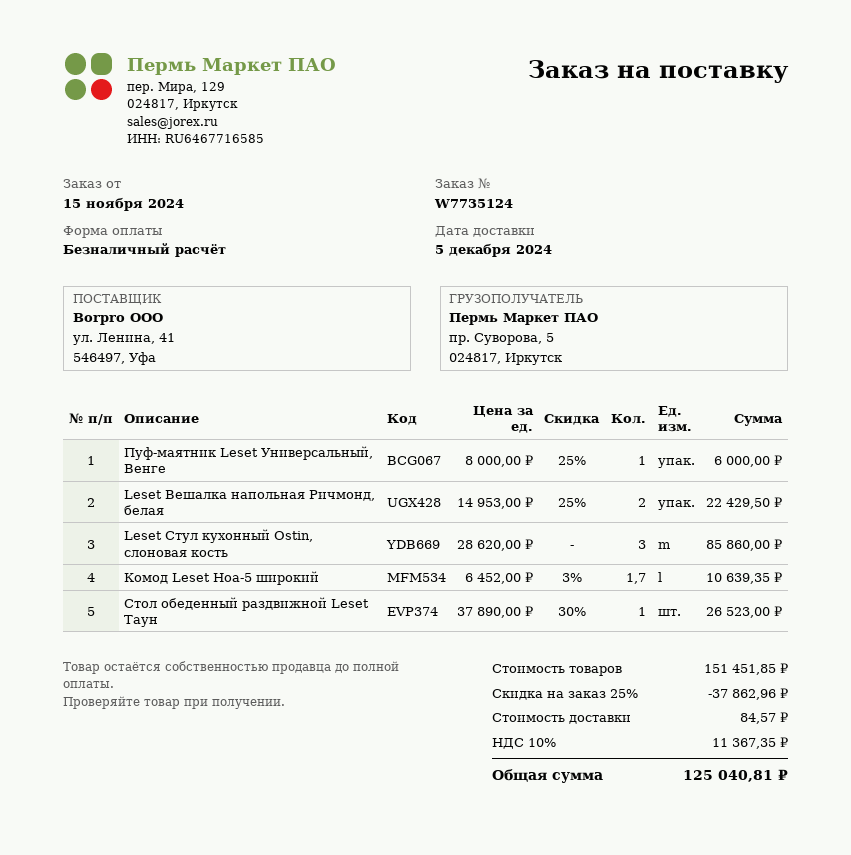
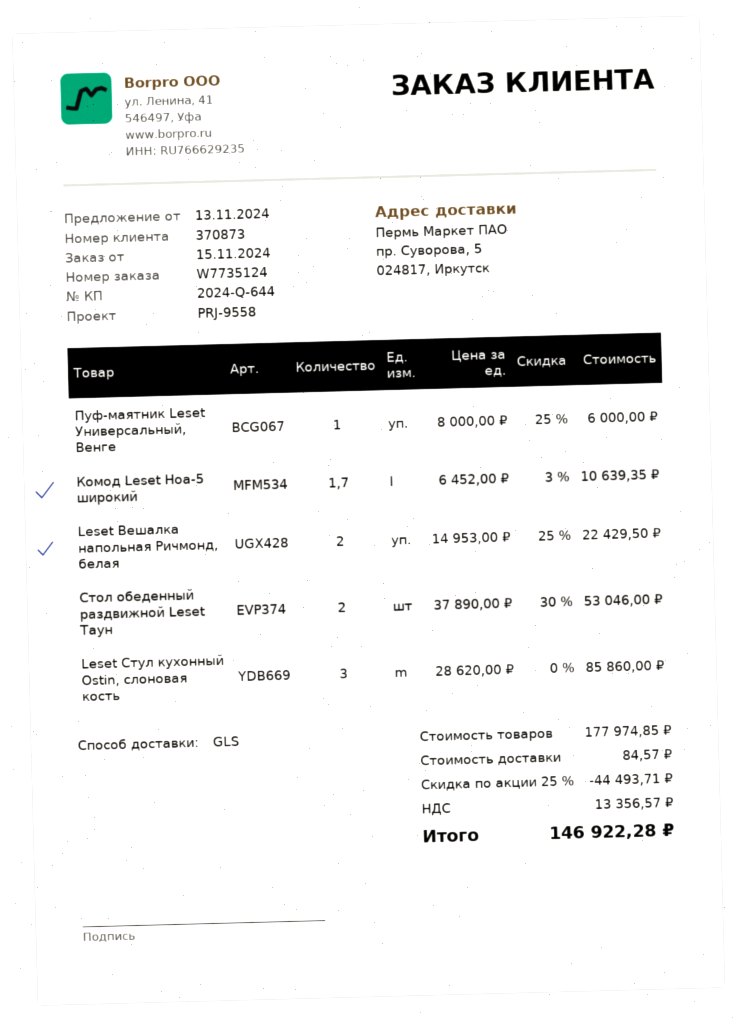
Стол обеденный раздвижной Leset Таун: 1 x 37890.00 - 30% = 26523.00 -> 2 x 37890.00 - 30% = 53046.00
subtotal: 151451.85 -> 177974.85
discount: 25% = 37862.96 -> 25% = 44493.71
tax: 11367.35 -> 13356.57
total: 125040.81 -> 146922.28

